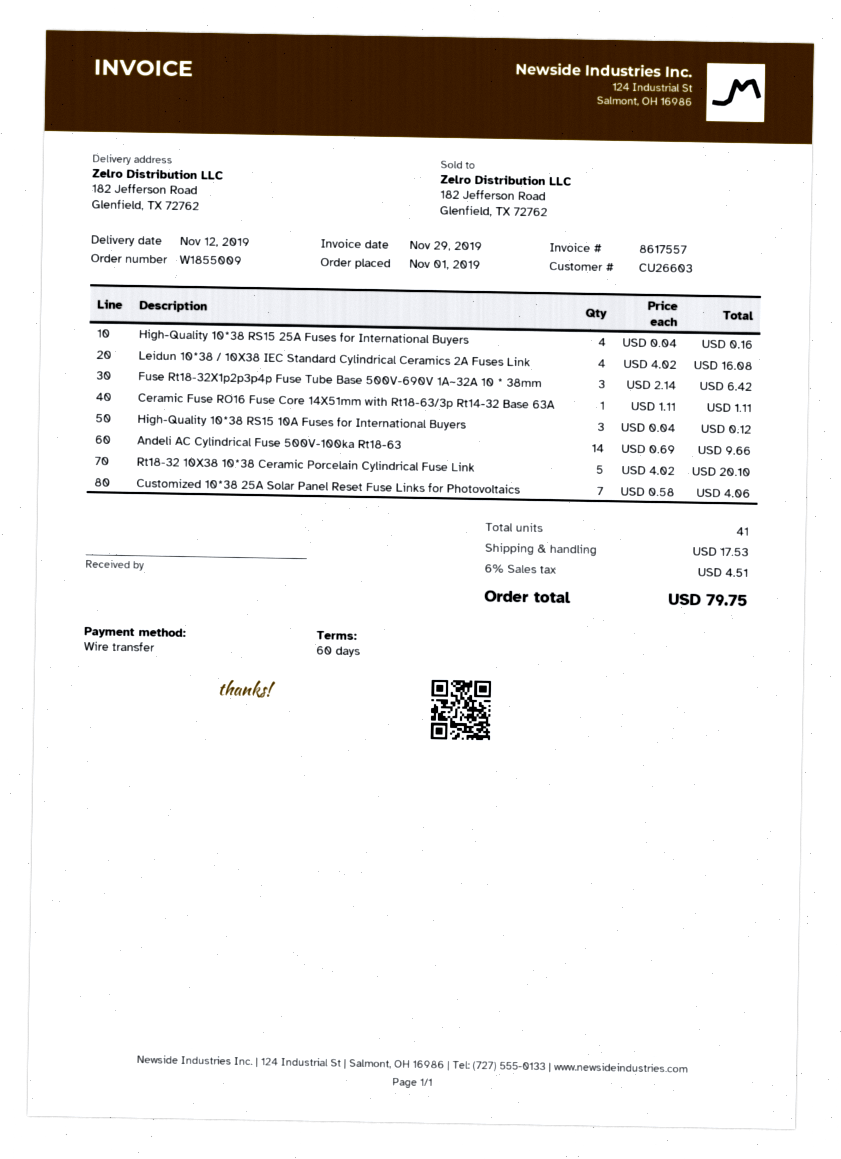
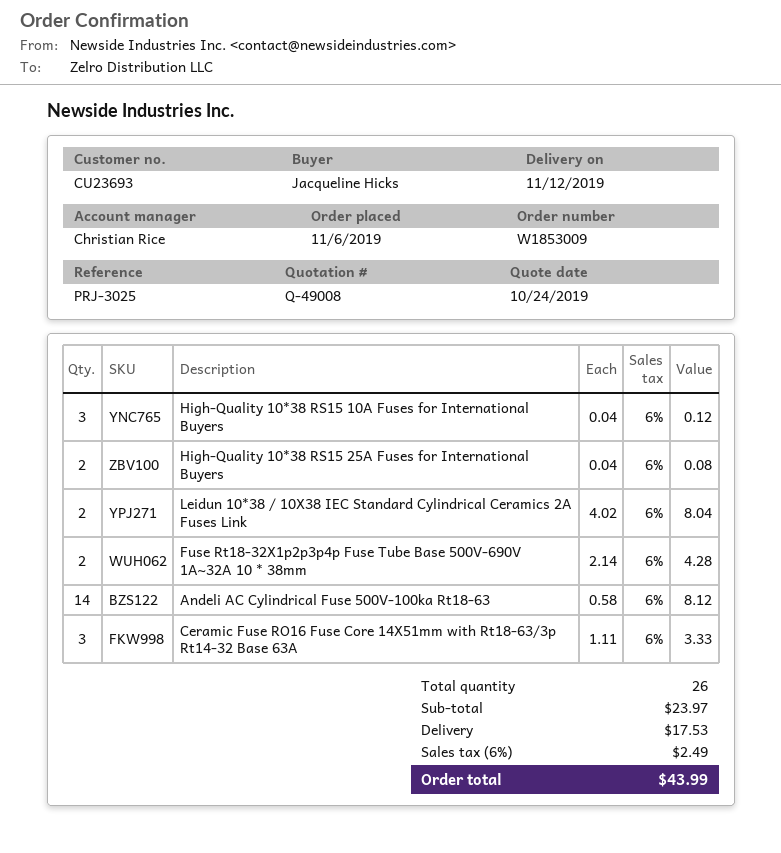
order number: W1855009 -> W1853009
order date: 2019-11-01 -> 2019-11-06
customer number: CU26603 -> CU23693
High-Quality 10*38 RS15 25A Fuses for International Buyers: 4 x 0.04 = 0.16 -> 2 x 0.04 = 0.08
Leidun 10*38 / 10X38 IEC Standard Cylindrical Ceramics 2A Fuses Link: 4 x 4.02 = 16.08 -> 2 x 4.02 = 8.04
Fuse Rt18-32X1p2p3p4p Fuse Tube Base 500V-690V 1A~32A 10 * 38mm: 3 x 2.14 = 6.42 -> 2 x 2.14 = 4.28
Ceramic Fuse RO16 Fuse Core 14X51mm with Rt18-63/3p Rt14-32 Base 63A: 1 x 1.11 = 1.11 -> 3 x 1.11 = 3.33
Andeli AC Cylindrical Fuse 500V-100ka Rt18-63: 14 x 0.69 = 9.66 -> 14 x 0.58 = 8.12
Rt18-32 10X38 10*38 Ceramic Porcelain Cylindrical Fuse Link: 5 x 4.02 = 20.10 -> none
Customized 10*38 25A Solar Panel Reset Fuse Links for Photovoltaics: 7 x 0.58 = 4.06 -> none
total quantity: 41 -> 26
tax: 6% = 4.51 -> 6% = 2.49
total: 79.75 -> 43.99

